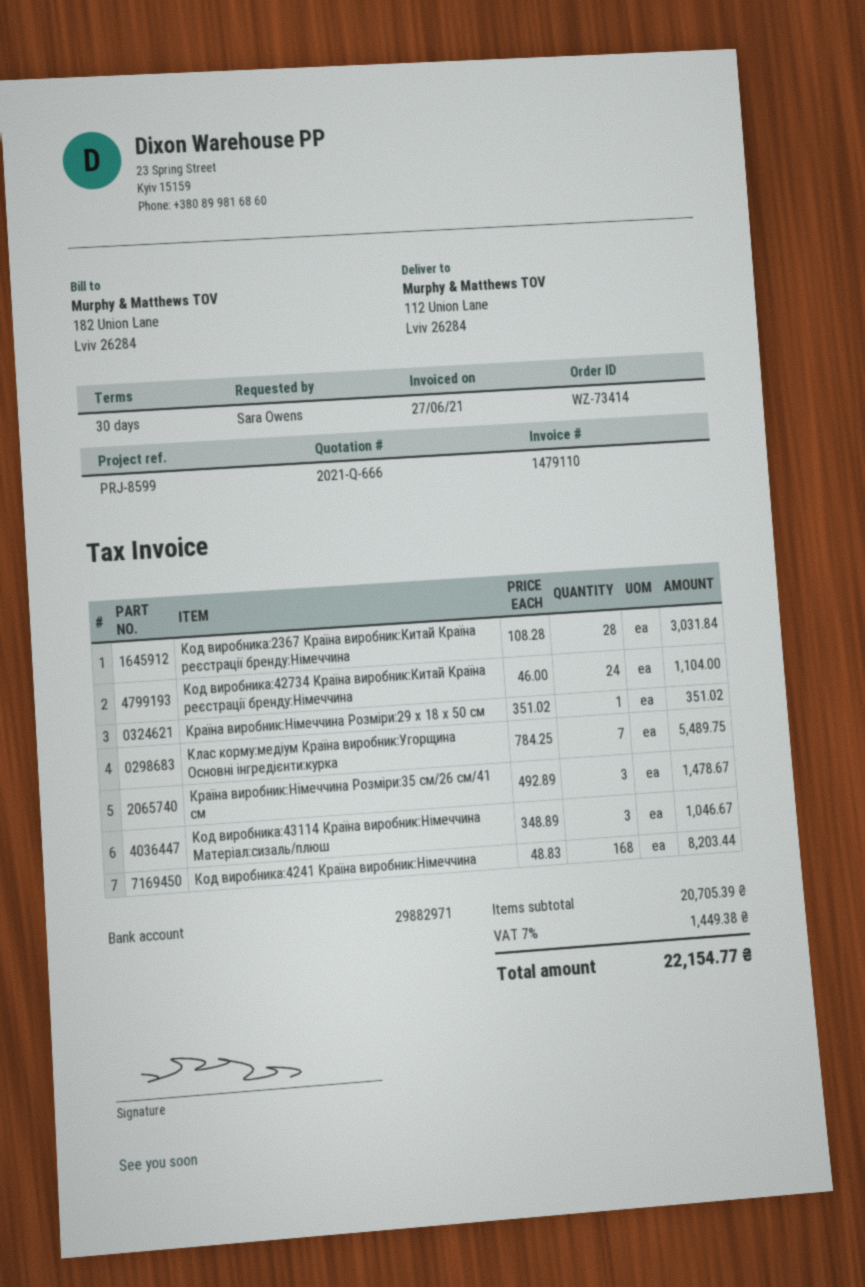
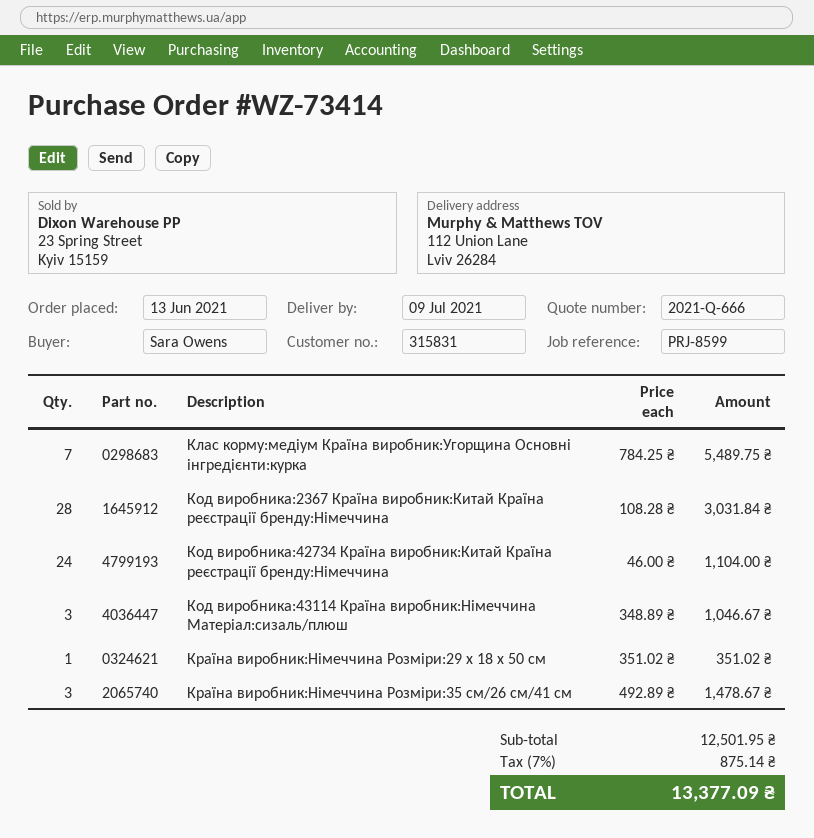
Код виробника:4241 Країна виробник:Німеччина: 168 x 48.83 = 8203.44 -> none
subtotal: 20705.39 -> 12501.95
tax: 7% = 1449.38 -> 7% = 875.14
total: 22154.77 -> 13377.09

